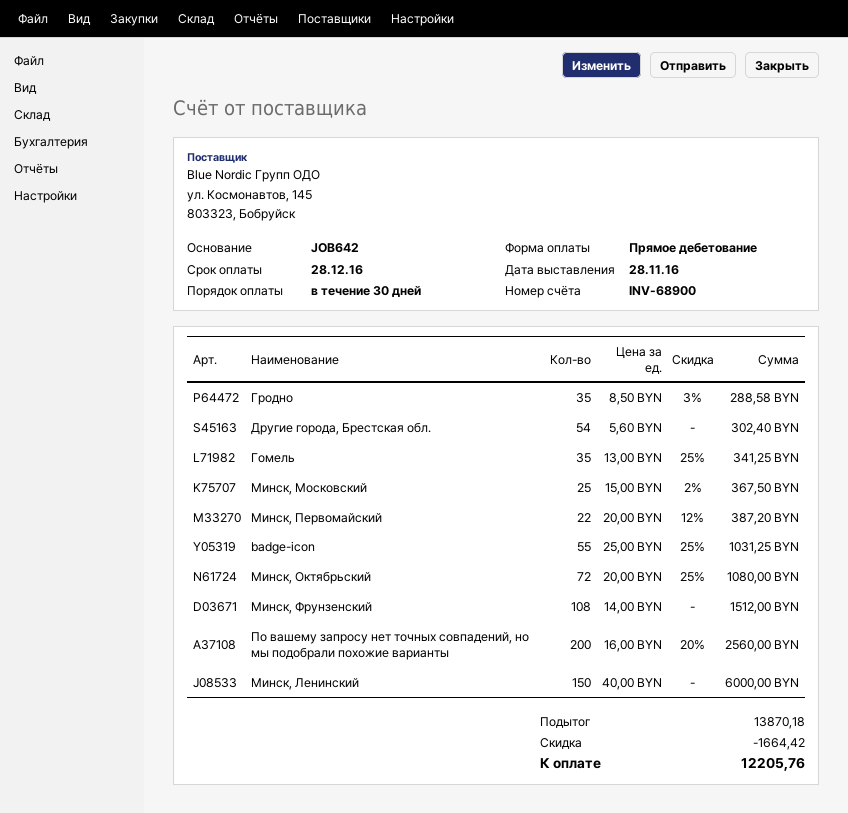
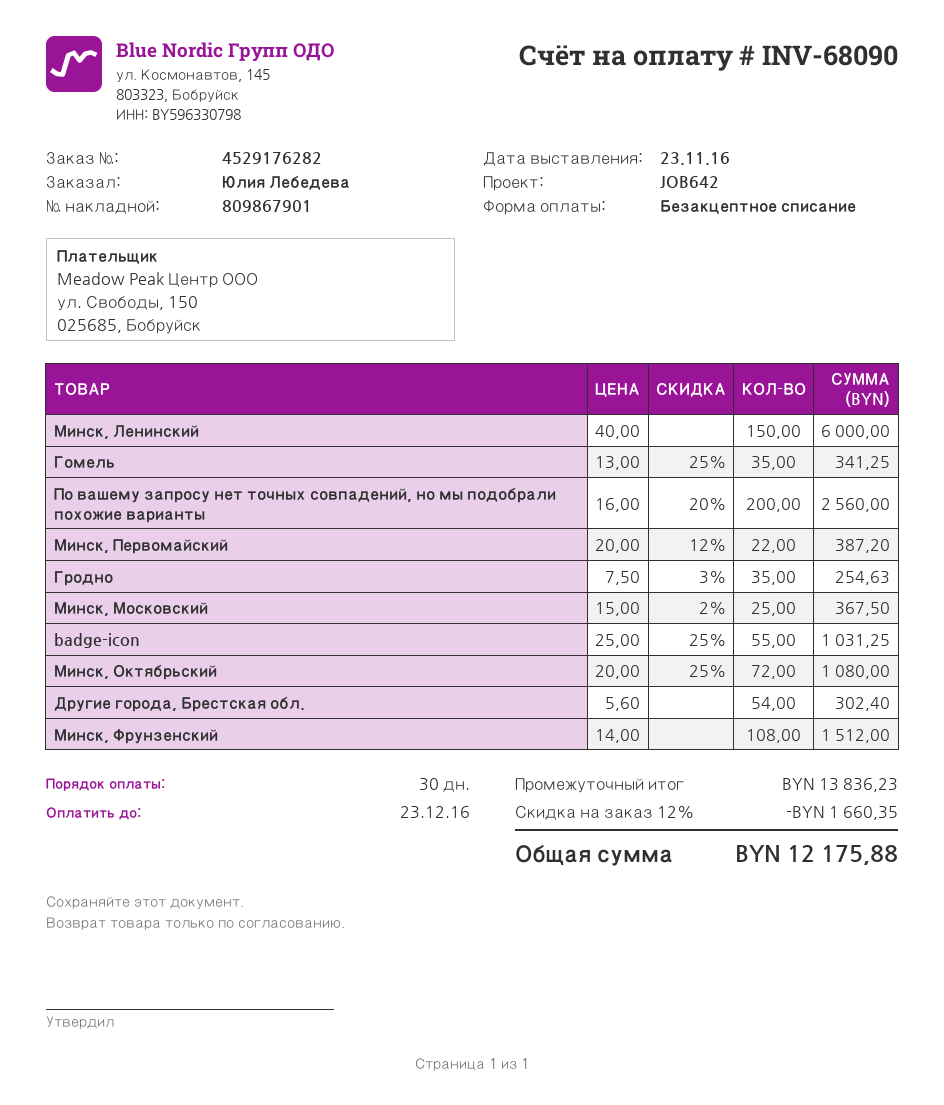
invoice number: INV-68900 -> INV-68090
invoice date: 2016-11-28 -> 2016-11-23
due date: 2016-12-28 -> 2016-12-23
Гродно: 35 x 8.50 - 3% = 288.58 -> 35 x 7.50 - 3% = 254.63
subtotal: 13870.18 -> 13836.23
discount: 1664.42 -> 1660.35
total: 12205.76 -> 12175.88

